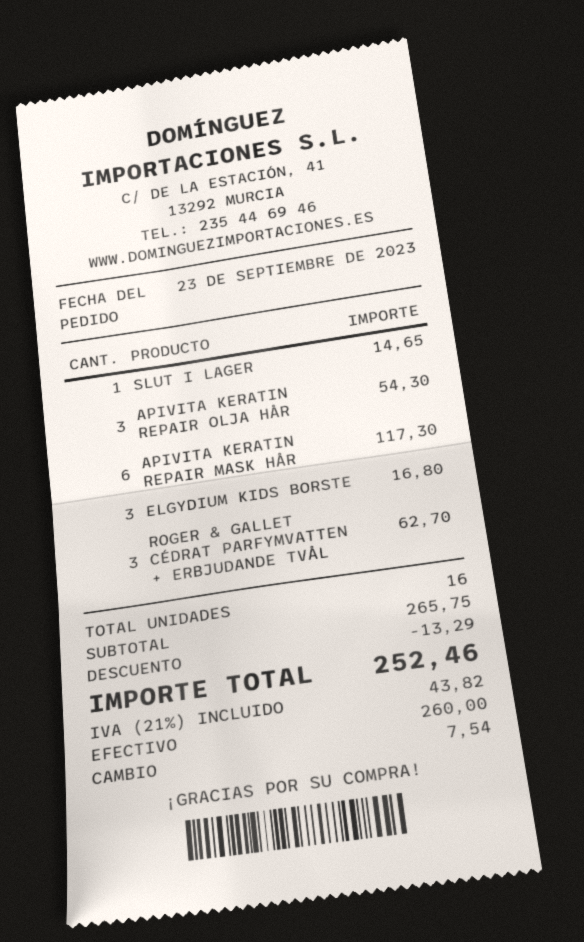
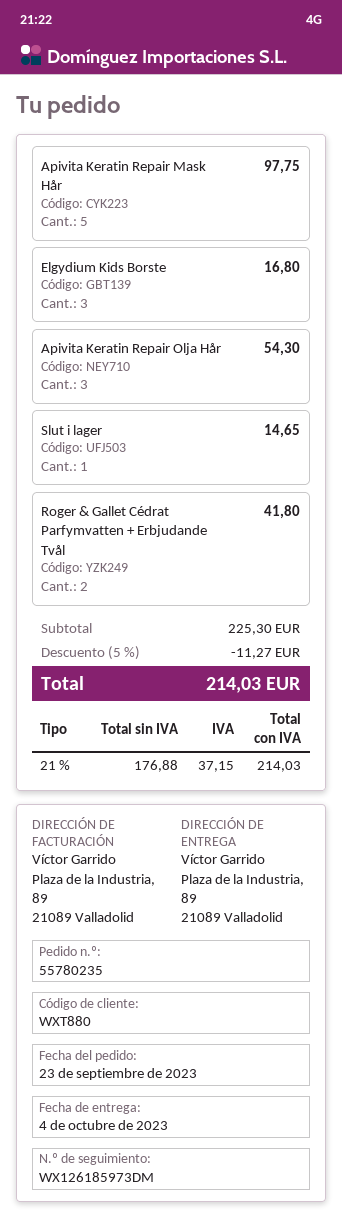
APIVITA KERATIN REPAIR MASK HÅR: 6 for 117.30 -> 5 for 97.75
ROGER & GALLET CÉDRAT PARFYMVATTEN + ERBJUDANDE TVÅL: 3 for 62.70 -> 2 for 41.80
subtotal: 265.75 -> 225.30
discount: 13.29 -> 11.27
tax: 21% = 43.82 -> 21% = 37.15
total: 252.46 -> 214.03

